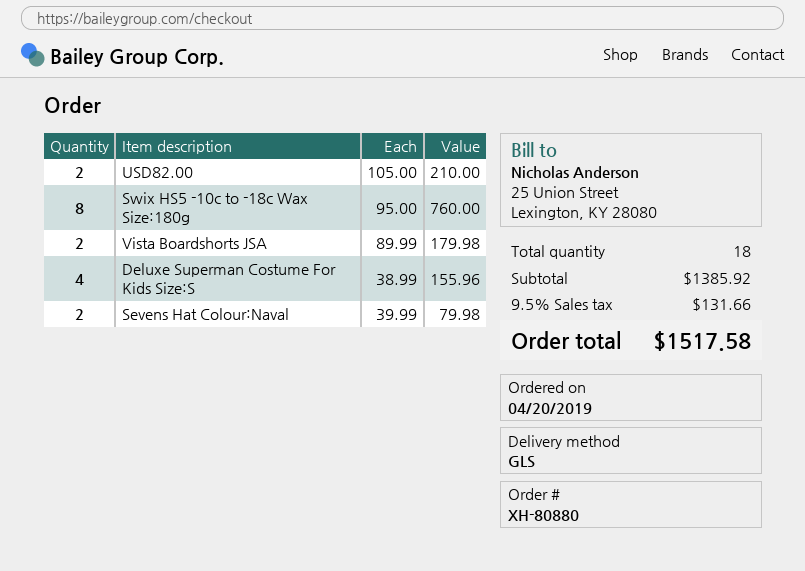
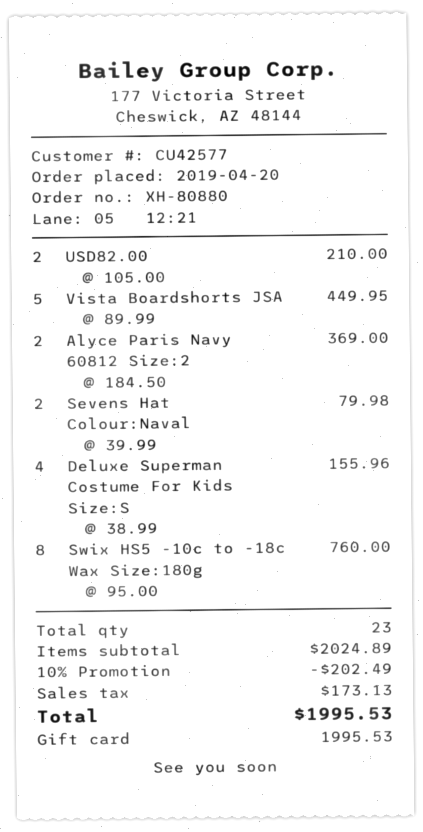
Vista Boardshorts JSA: 2 x 89.99 = 179.98 -> 5 x 89.99 = 449.95
Alyce Paris Navy 60812 Size:2: none -> 2 x 184.50 = 369.00
total quantity: 18 -> 23
subtotal: 1385.92 -> 2024.89
discount: none -> 10% = 202.49
tax: 131.66 -> 173.13
total: 1517.58 -> 1995.53

